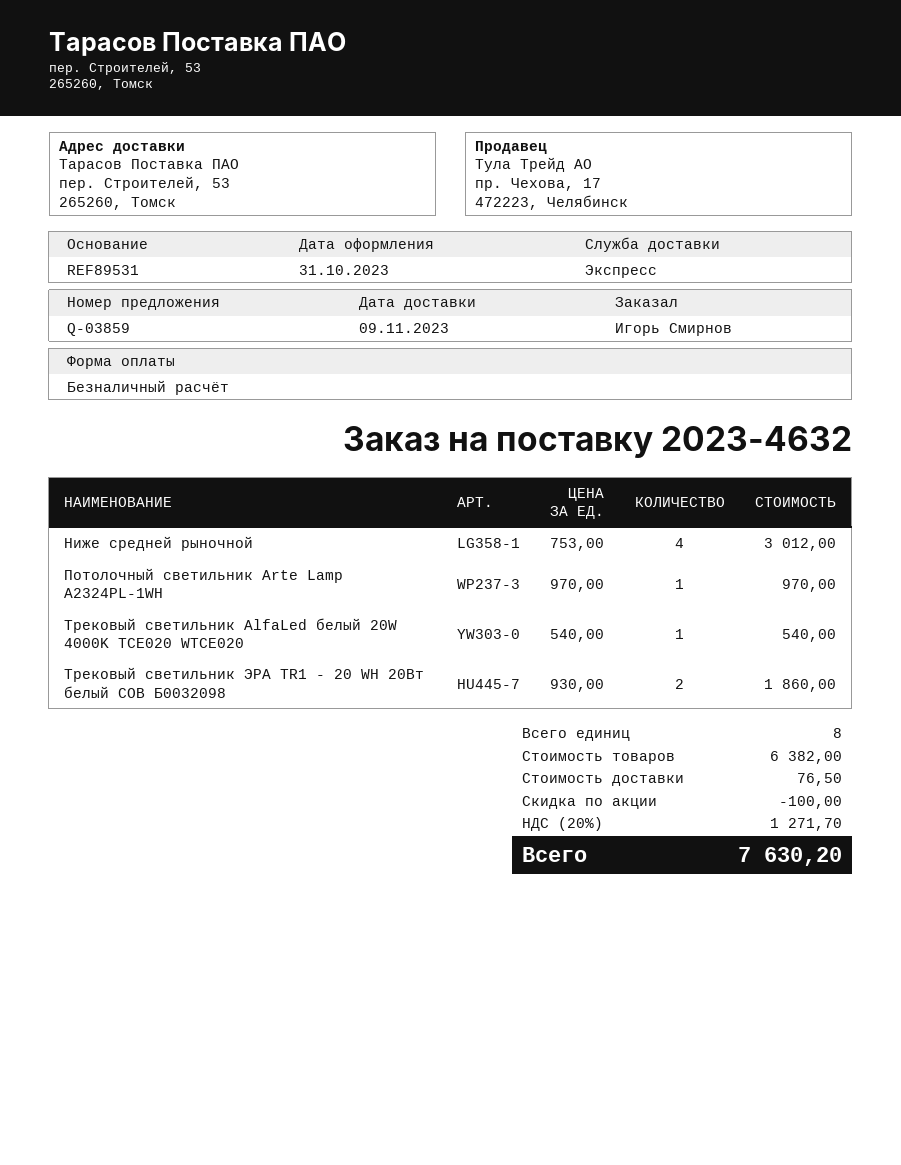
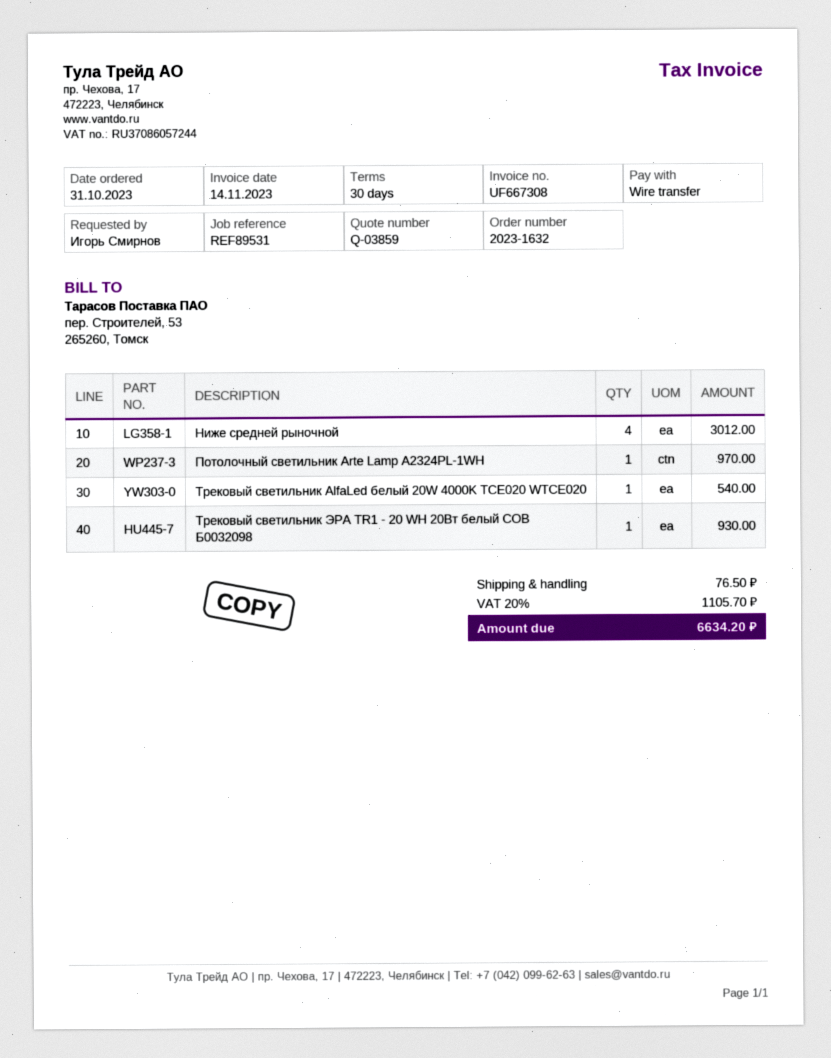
order number: 2023-4632 -> 2023-1632
Трековый светильник ЭРА TR1 - 20 WH 20Вт белый COB Б0032098: 2 for 1860.00 -> 1 for 930.00
discount: 100.00 -> none
tax: 20% = 1271.70 -> 20% = 1105.70
total: 7630.20 -> 6634.20

